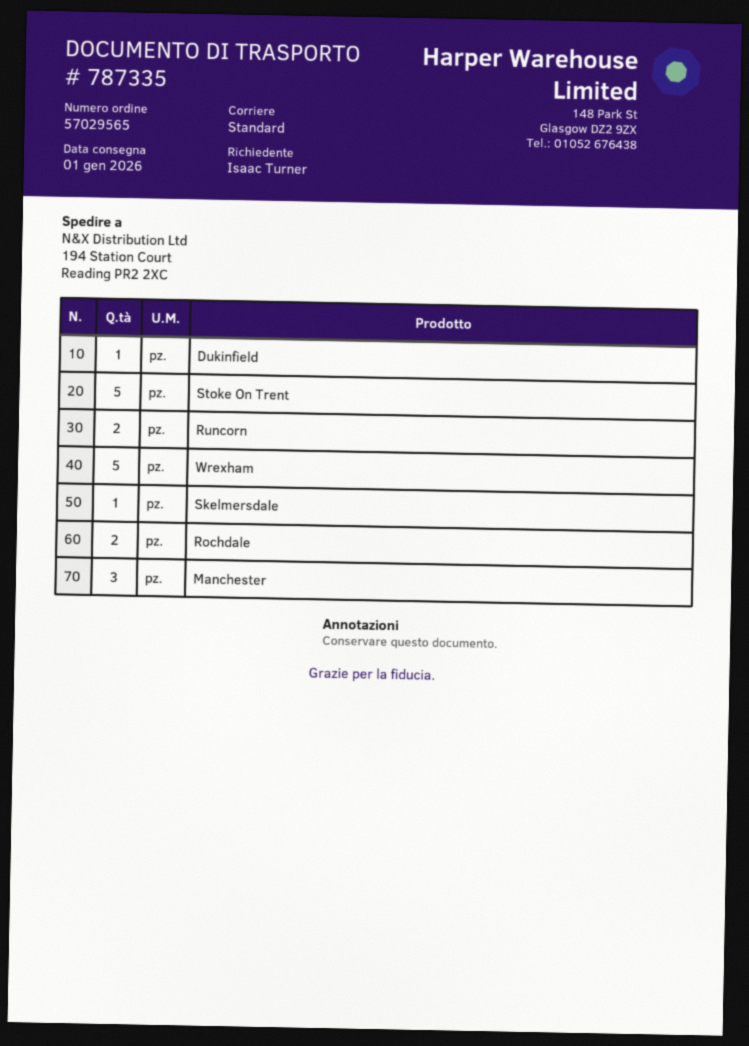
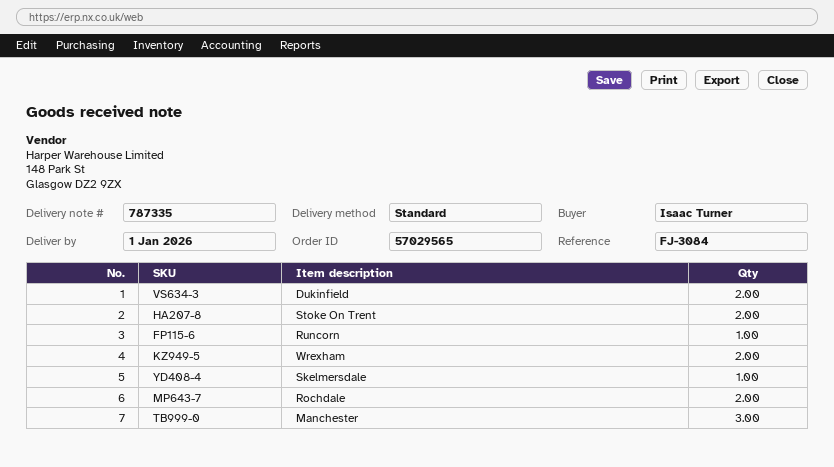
Dukinfield: 1 -> 2
Stoke On Trent: 5 -> 2
Runcorn: 2 -> 1
Wrexham: 5 -> 2

